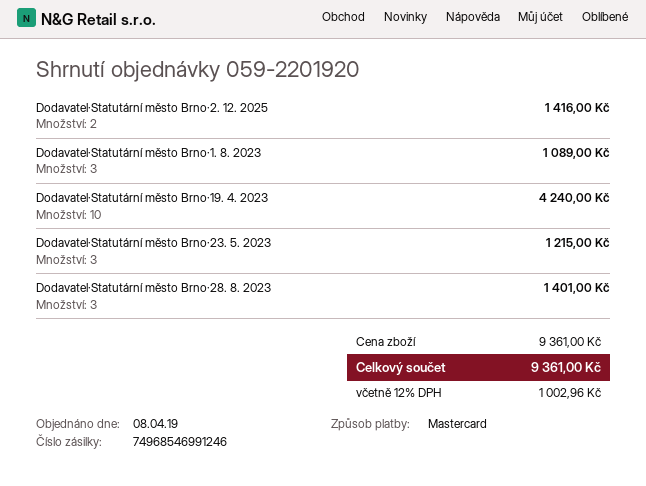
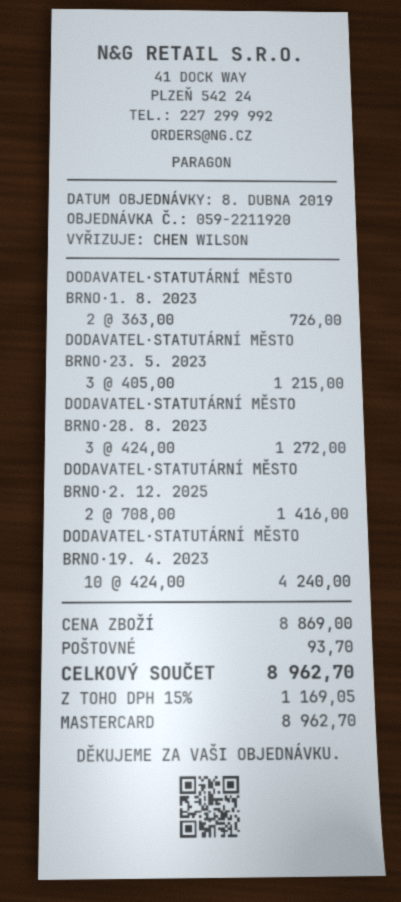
order number: 059-2201920 -> 059-2211920
Dodavatel·Statutární město Brno·1. 8. 2023: 3 for 1089.00 -> 2 for 726.00
Dodavatel·Statutární město Brno·28. 8. 2023: 3 for 1401.00 -> 3 for 1272.00
subtotal: 9361.00 -> 8869.00
shipping: none -> 93.70
tax: 12% = 1002.96 -> 15% = 1169.05
total: 9361.00 -> 8962.70

